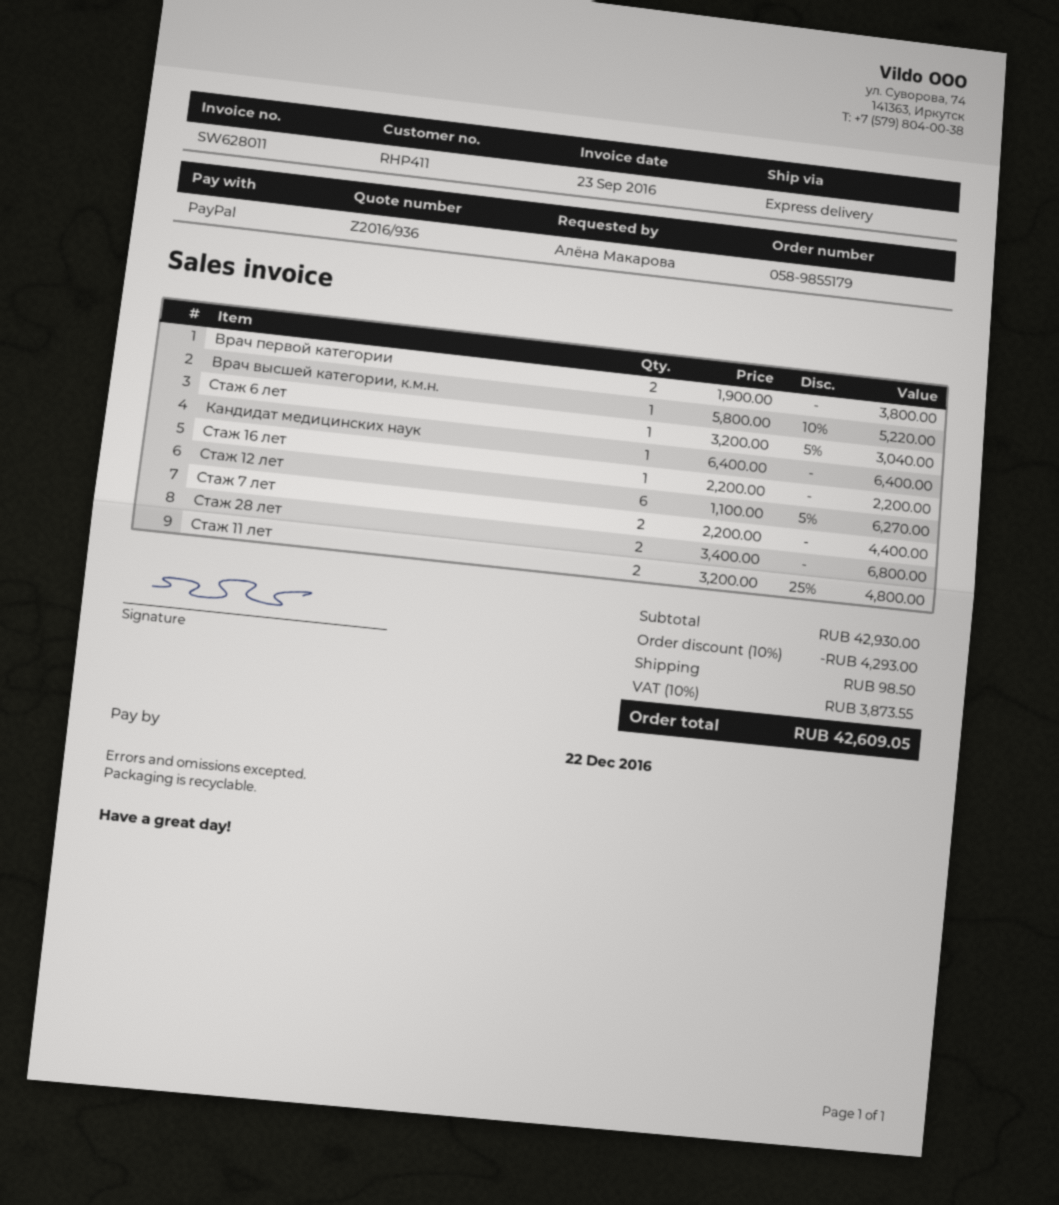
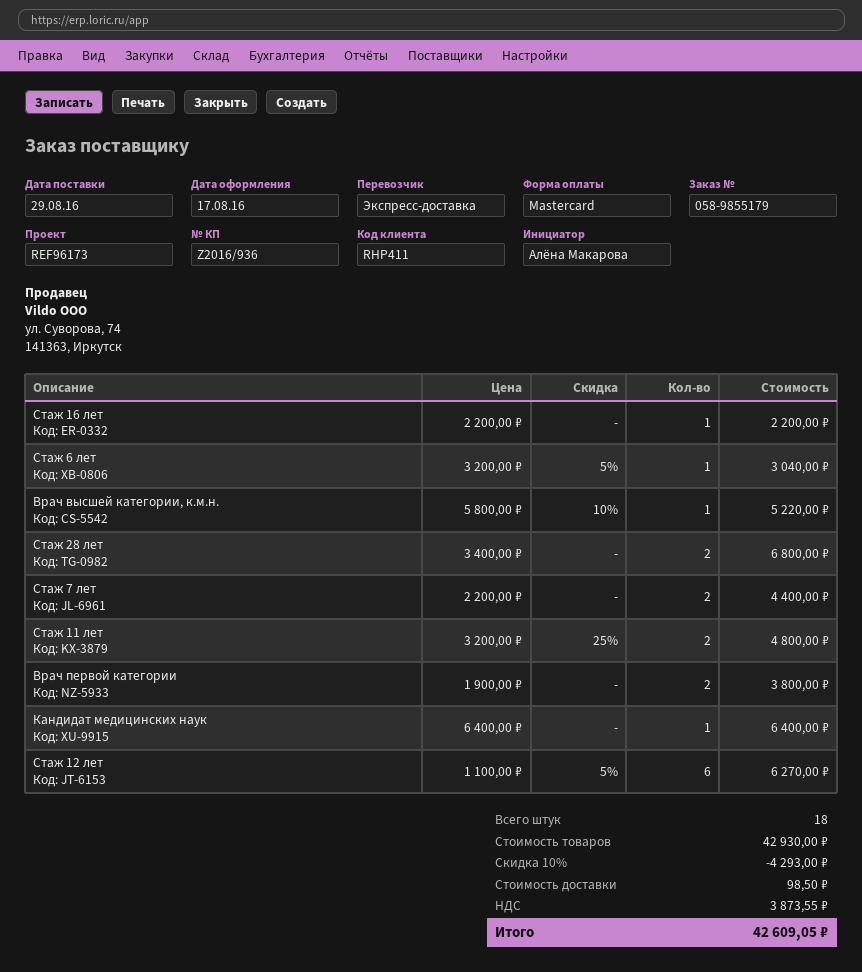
payment method: PayPal -> Mastercard

